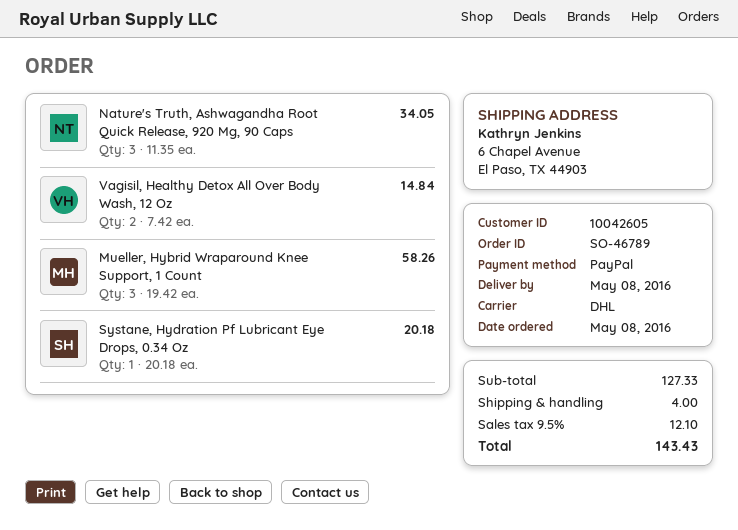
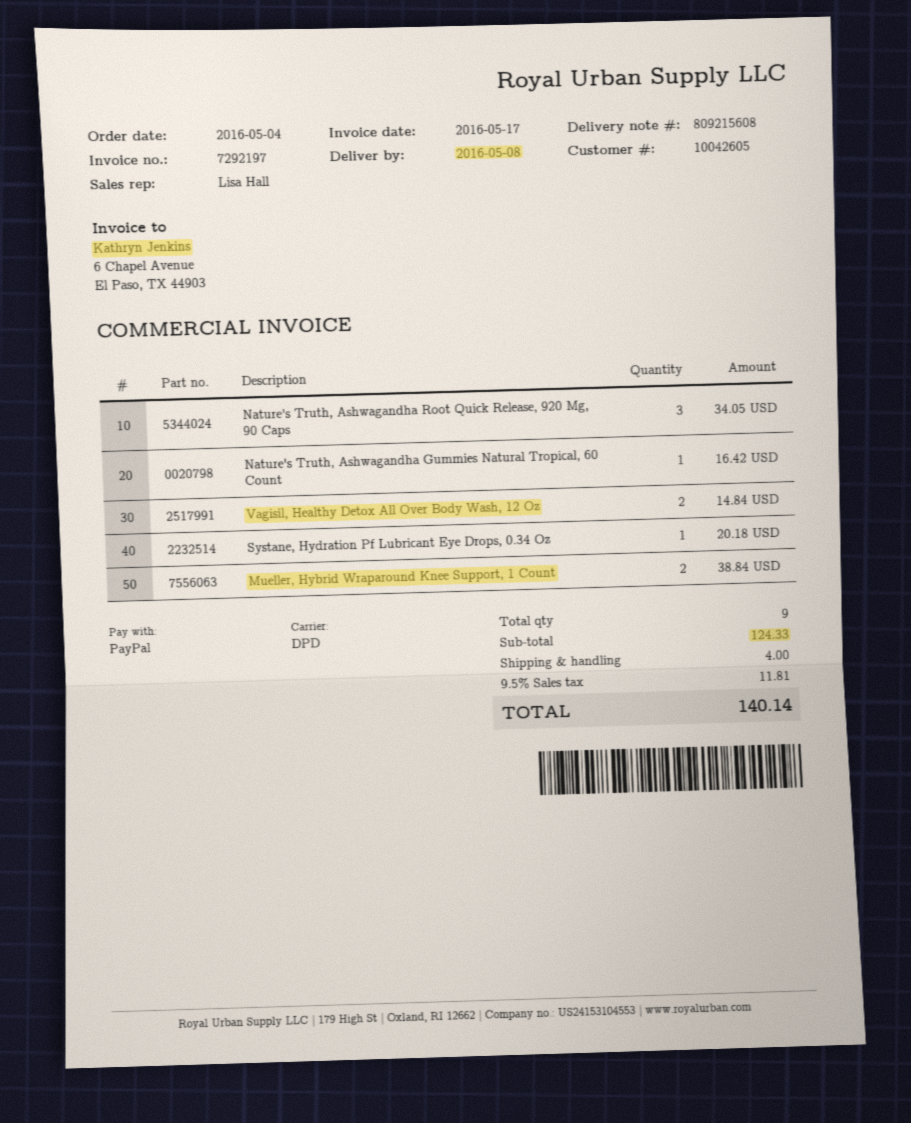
order date: 2016-05-08 -> 2016-05-04
shipping method: DHL -> DPD
Mueller, Hybrid Wraparound Knee Support, 1 Count: 3 for 58.26 -> 2 for 38.84
Nature's Truth, Ashwagandha Gummies Natural Tropical, 60 Count: none -> 1 for 16.42
subtotal: 127.33 -> 124.33
tax: 9.5% = 12.10 -> 9.5% = 11.81
total: 143.43 -> 140.14

